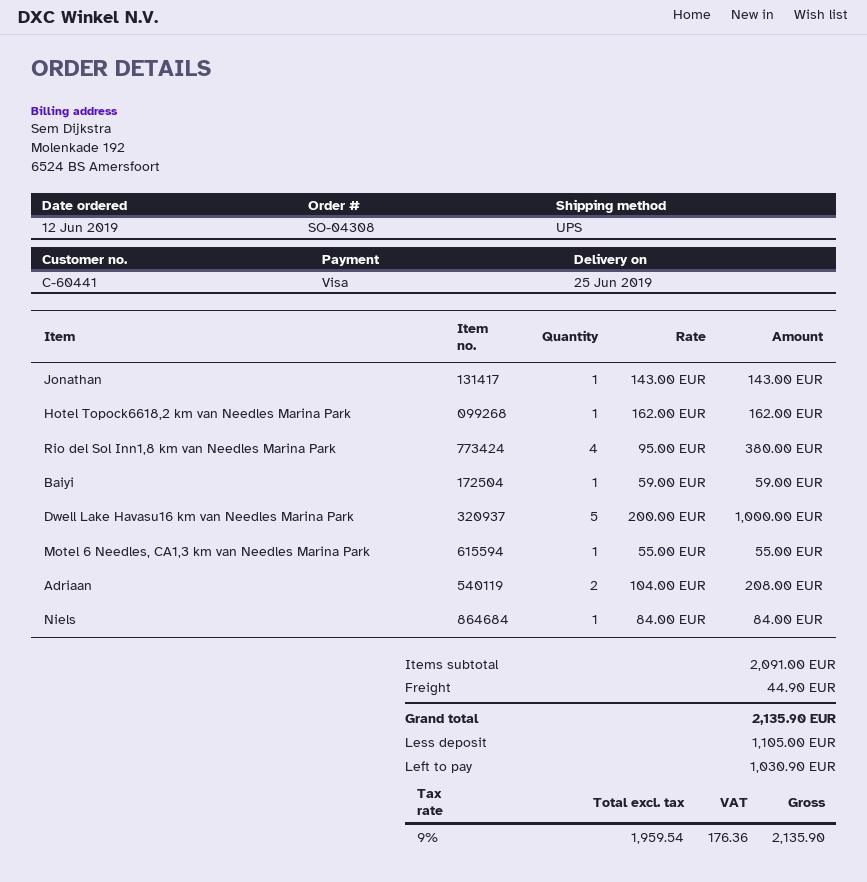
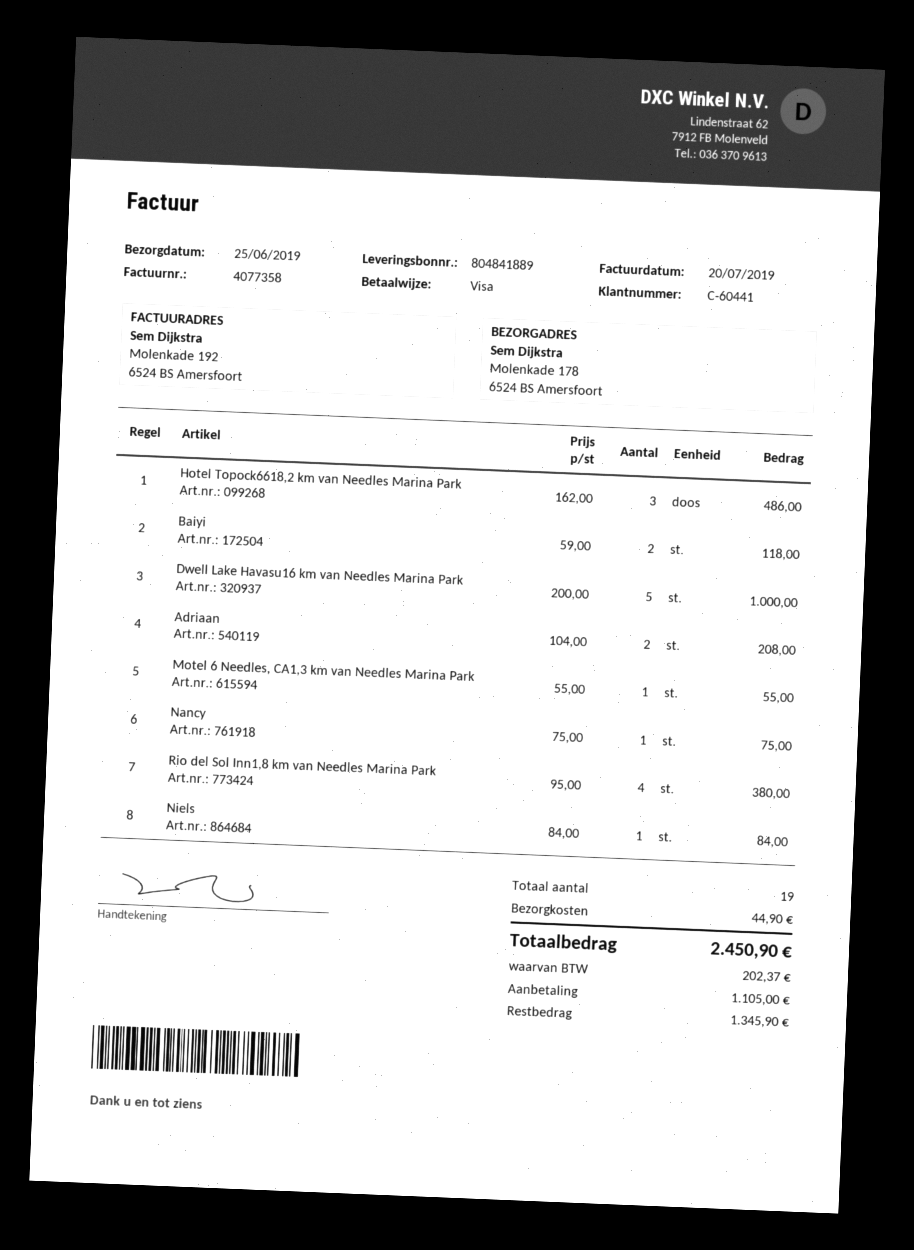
Jonathan: 1 x 143.00 = 143.00 -> none
Hotel Topock6618,2 km van Needles Marina Park: 1 x 162.00 = 162.00 -> 3 x 162.00 = 486.00
Baiyi: 1 x 59.00 = 59.00 -> 2 x 59.00 = 118.00
Nancy: none -> 1 x 75.00 = 75.00
tax: 176.36 -> 202.37
total: 2135.90 -> 2450.90
balance: 1030.90 -> 1345.90

